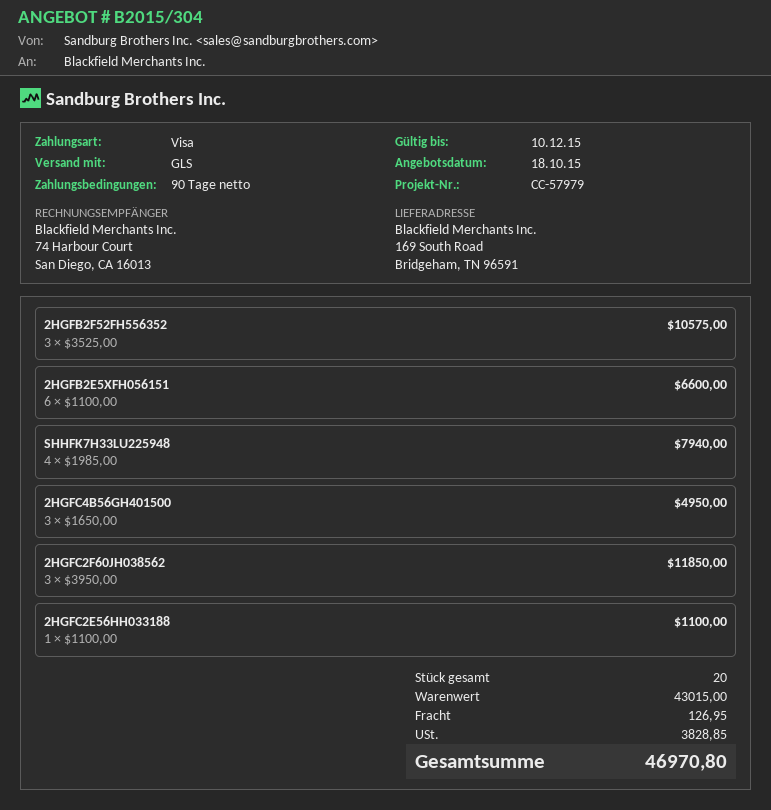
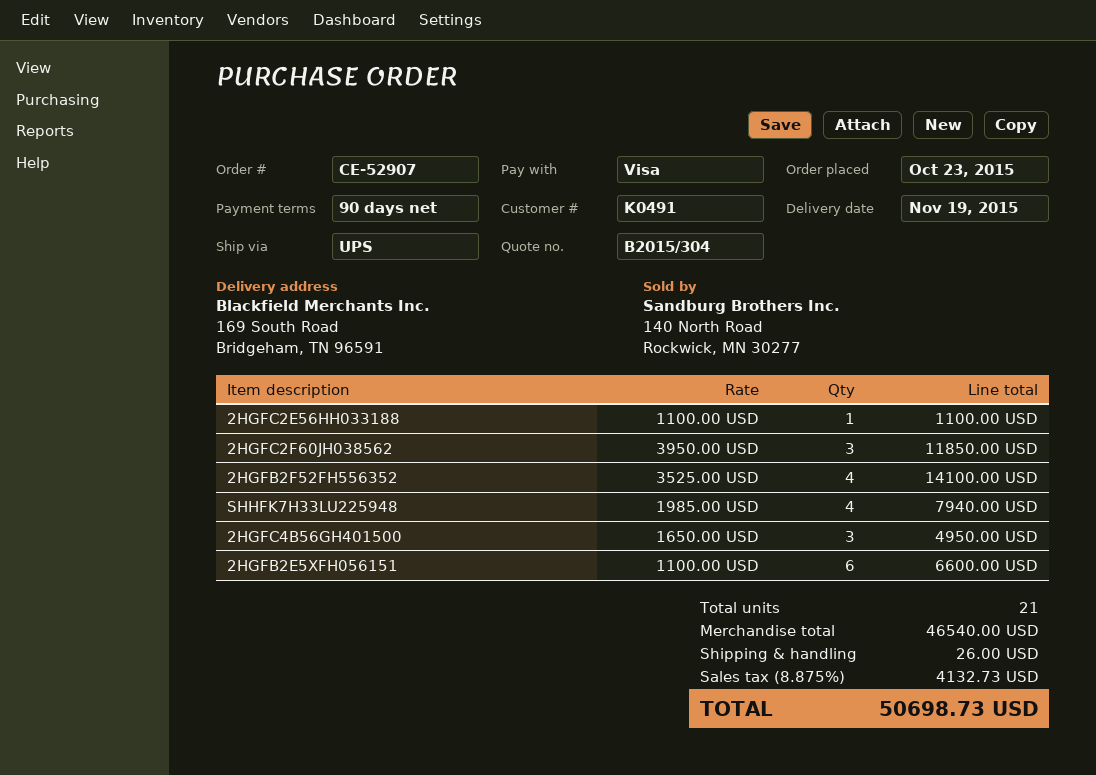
shipping method: GLS -> UPS
2HGFB2F52FH556352: 3 x 3525.00 = 10575.00 -> 4 x 3525.00 = 14100.00
total quantity: 20 -> 21
subtotal: 43015.00 -> 46540.00
shipping: 126.95 -> 26.00
tax: 3828.85 -> 4132.73
total: 46970.80 -> 50698.73

